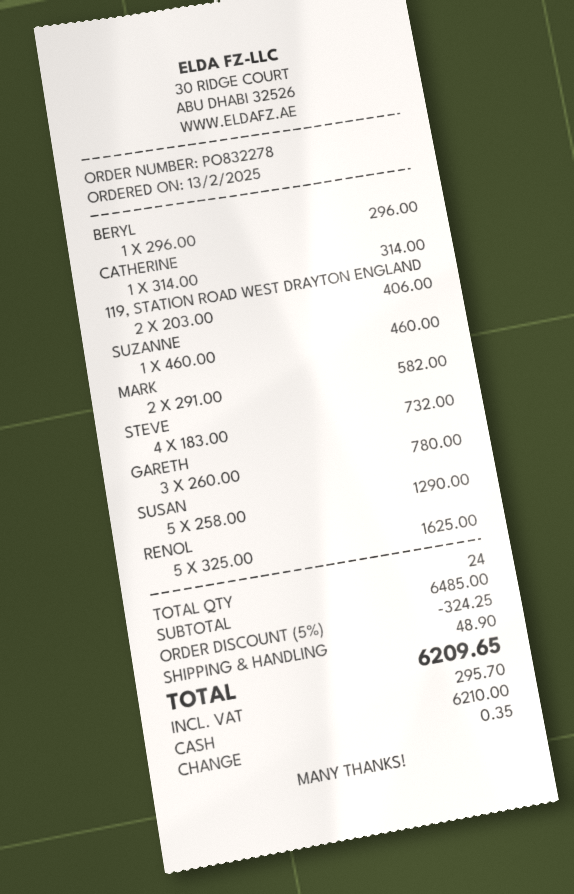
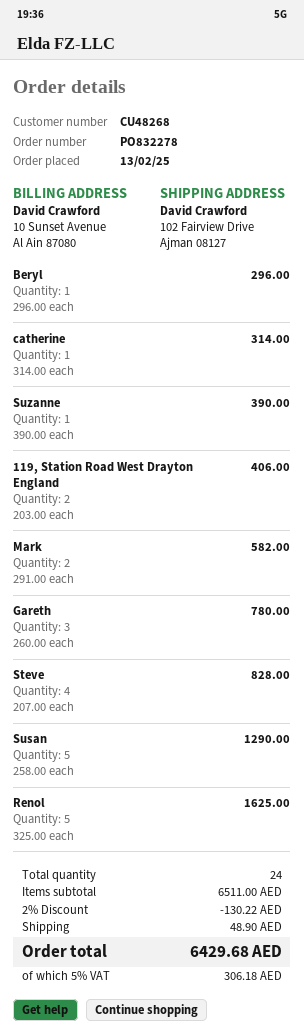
SUZANNE: 1 x 460.00 = 460.00 -> 1 x 390.00 = 390.00
STEVE: 4 x 183.00 = 732.00 -> 4 x 207.00 = 828.00
subtotal: 6485.00 -> 6511.00
discount: 5% = 324.25 -> 2% = 130.22
tax: 295.70 -> 306.18
total: 6209.65 -> 6429.68

